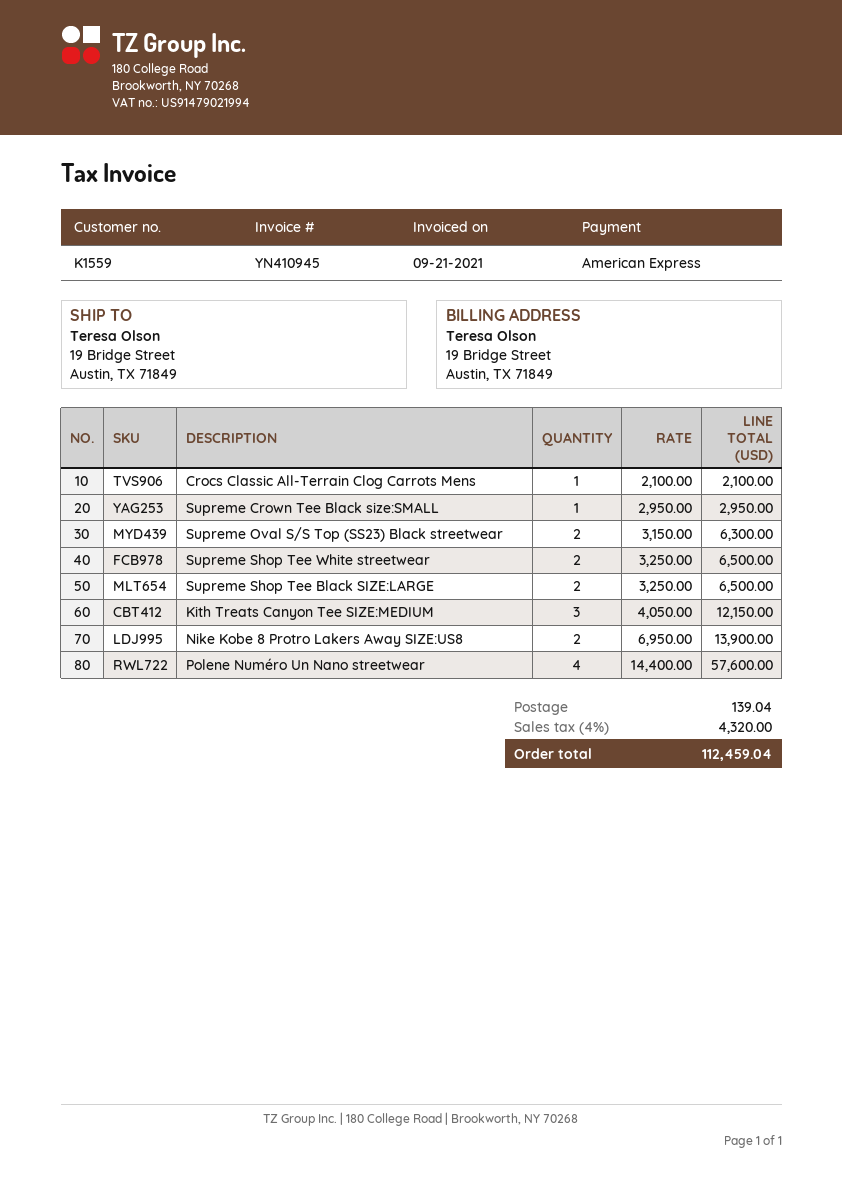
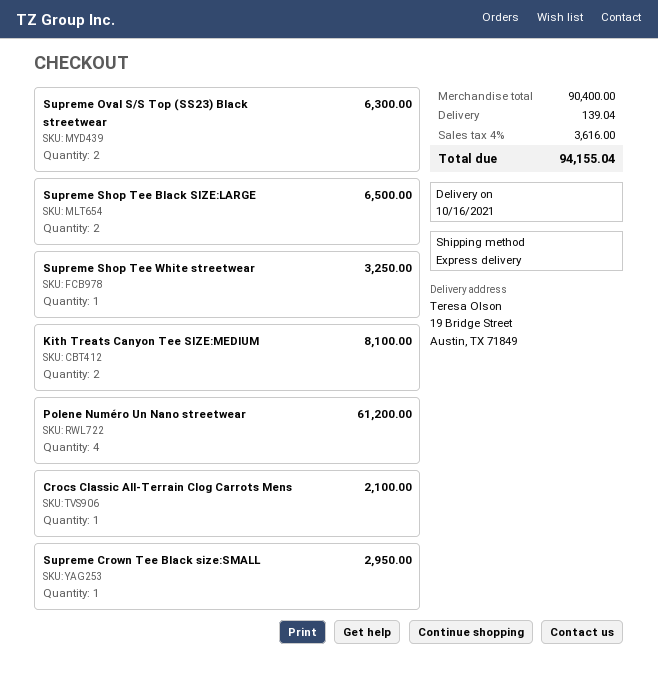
Supreme Shop Tee White streetwear: 2 for 6500.00 -> 1 for 3250.00
Kith Treats Canyon Tee SIZE:MEDIUM: 3 for 12150.00 -> 2 for 8100.00
Nike Kobe 8 Protro Lakers Away SIZE:US8: 2 for 13900.00 -> none
Polene Numéro Un Nano streetwear: 4 for 57600.00 -> 4 for 61200.00
tax: 4% = 4320.00 -> 4% = 3616.00
total: 112459.04 -> 94155.04

